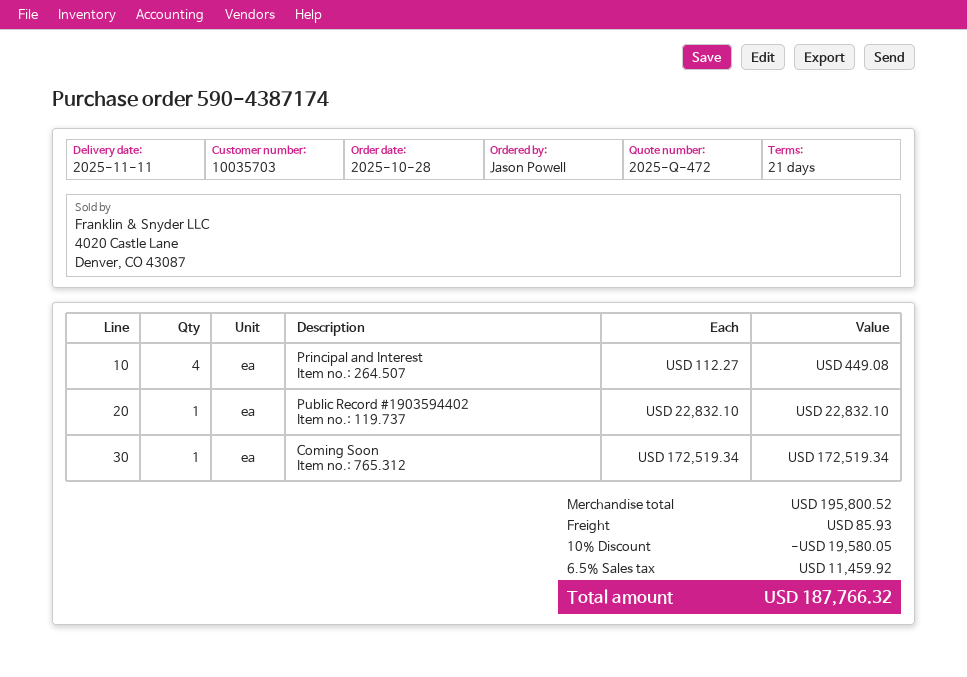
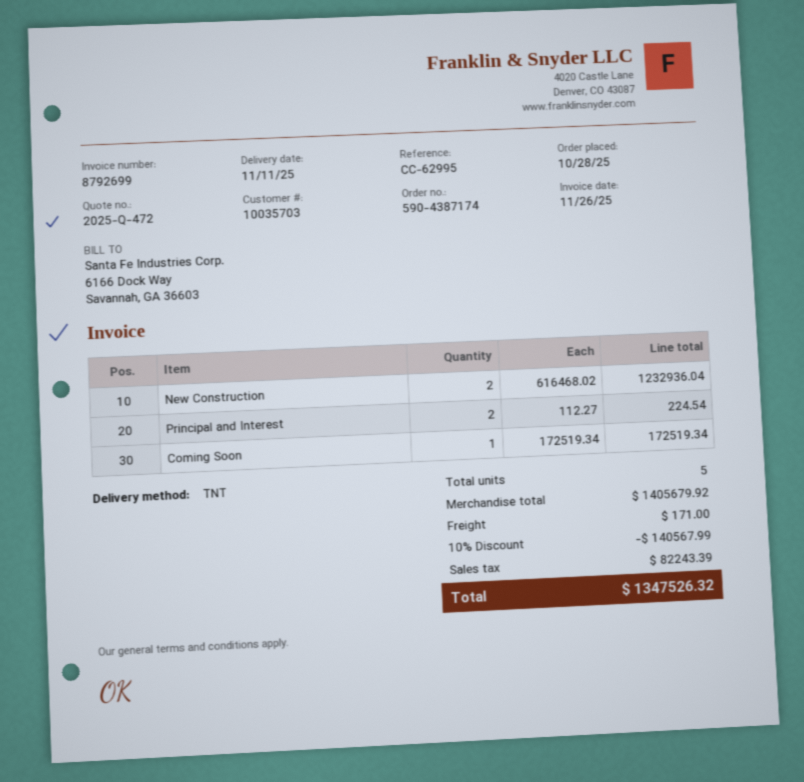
Principal and Interest: 4 x 112.27 = 449.08 -> 2 x 112.27 = 224.54
Public Record #1903594402: 1 x 22832.10 = 22832.10 -> none
New Construction: none -> 2 x 616468.02 = 1232936.04
subtotal: 195800.52 -> 1405679.92
discount: 10% = 19580.05 -> 10% = 140567.99
shipping: 85.93 -> 171.00
tax: 11459.92 -> 82243.39
total: 187766.32 -> 1347526.32

